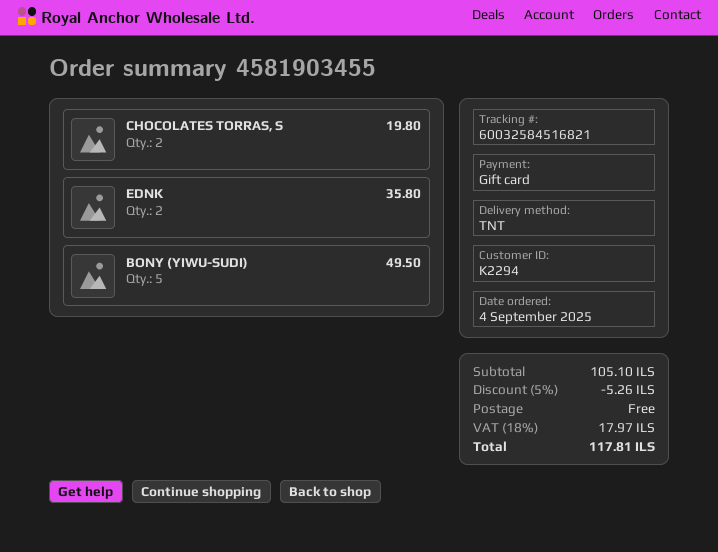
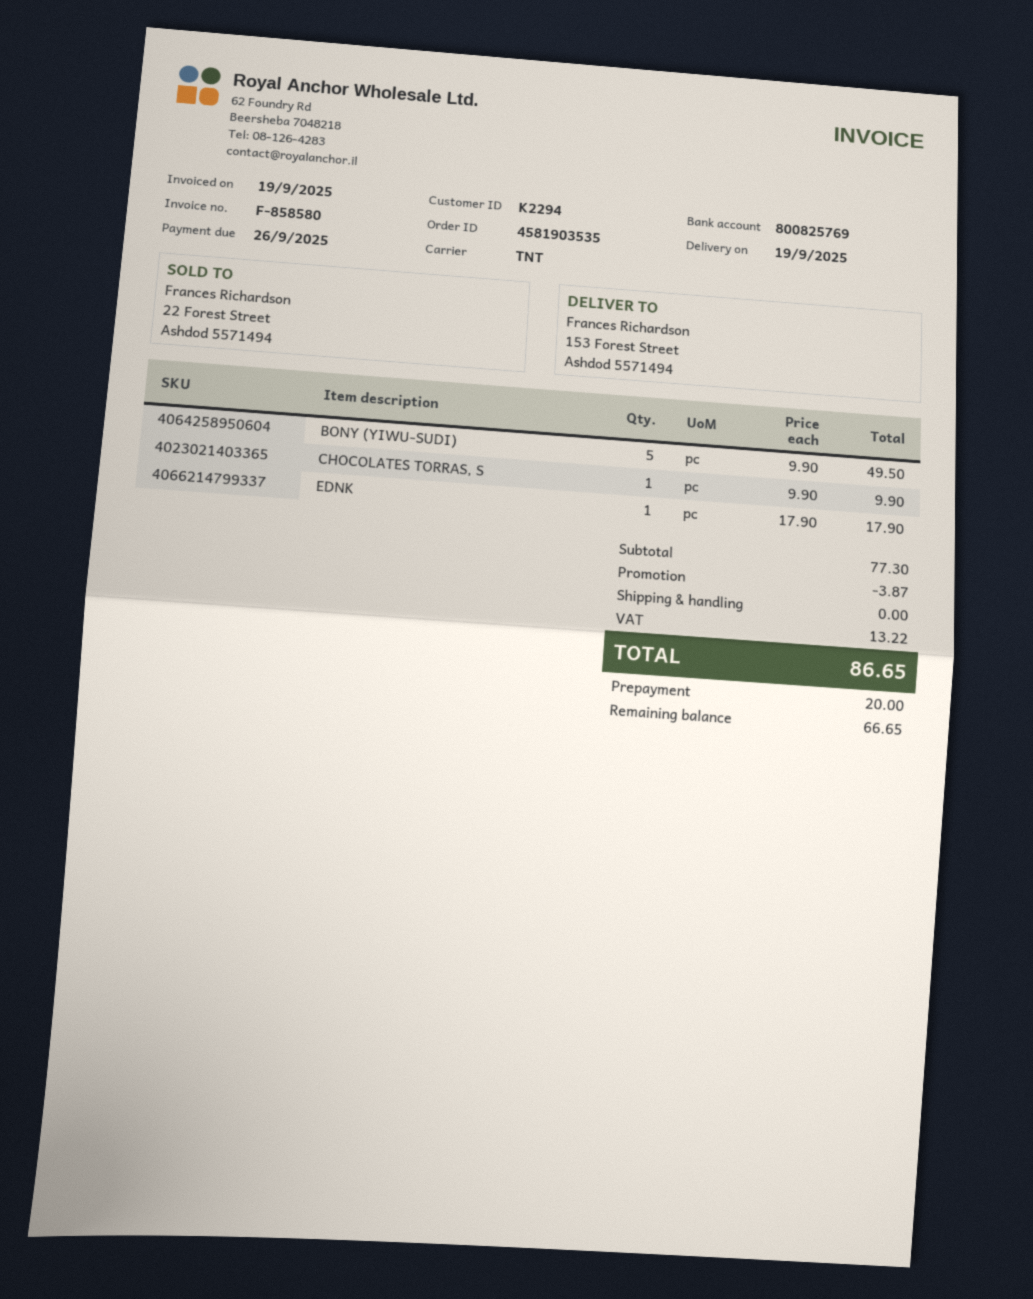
order number: 4581903455 -> 4581903535
CHOCOLATES TORRAS, S: 2 for 19.80 -> 1 for 9.90
EDNK: 2 for 35.80 -> 1 for 17.90
subtotal: 105.10 -> 77.30
discount: 5.26 -> 3.87
tax: 17.97 -> 13.22
total: 117.81 -> 86.65

